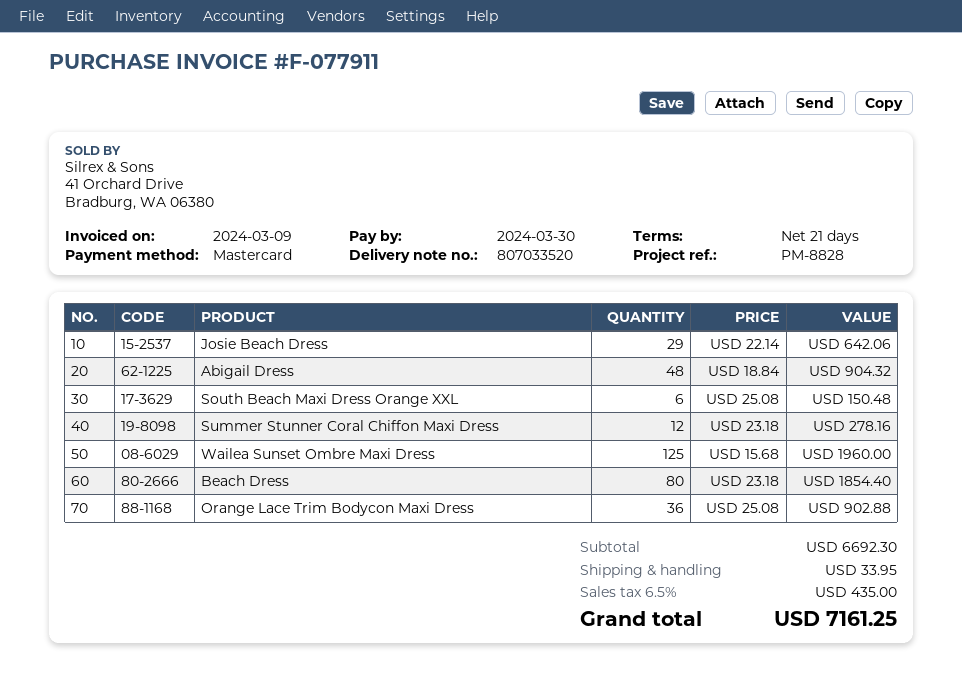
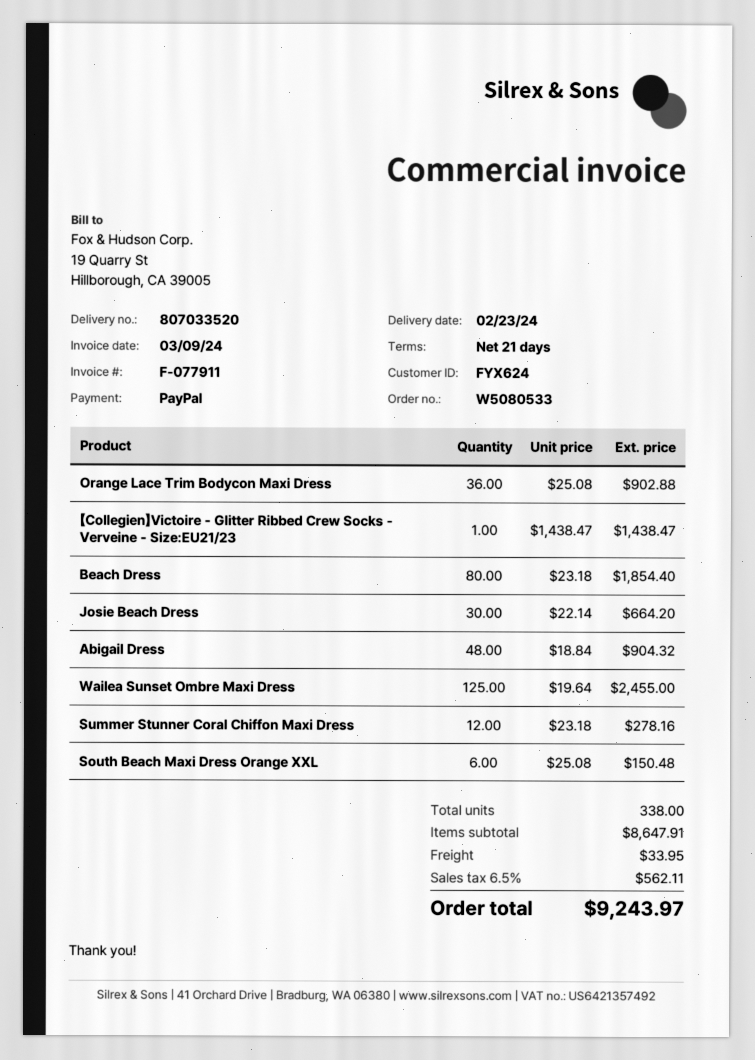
payment method: Mastercard -> PayPal
Josie Beach Dress: 29 x 22.14 = 642.06 -> 30 x 22.14 = 664.20
Wailea Sunset Ombre Maxi Dress: 125 x 15.68 = 1960.00 -> 125 x 19.64 = 2455.00
【Collegien】Victoire - Glitter Ribbed Crew Socks - Verveine - Size:EU21/23: none -> 1 x 1438.47 = 1438.47
subtotal: 6692.30 -> 8647.91
tax: 6.5% = 435.00 -> 6.5% = 562.11
total: 7161.25 -> 9243.97

